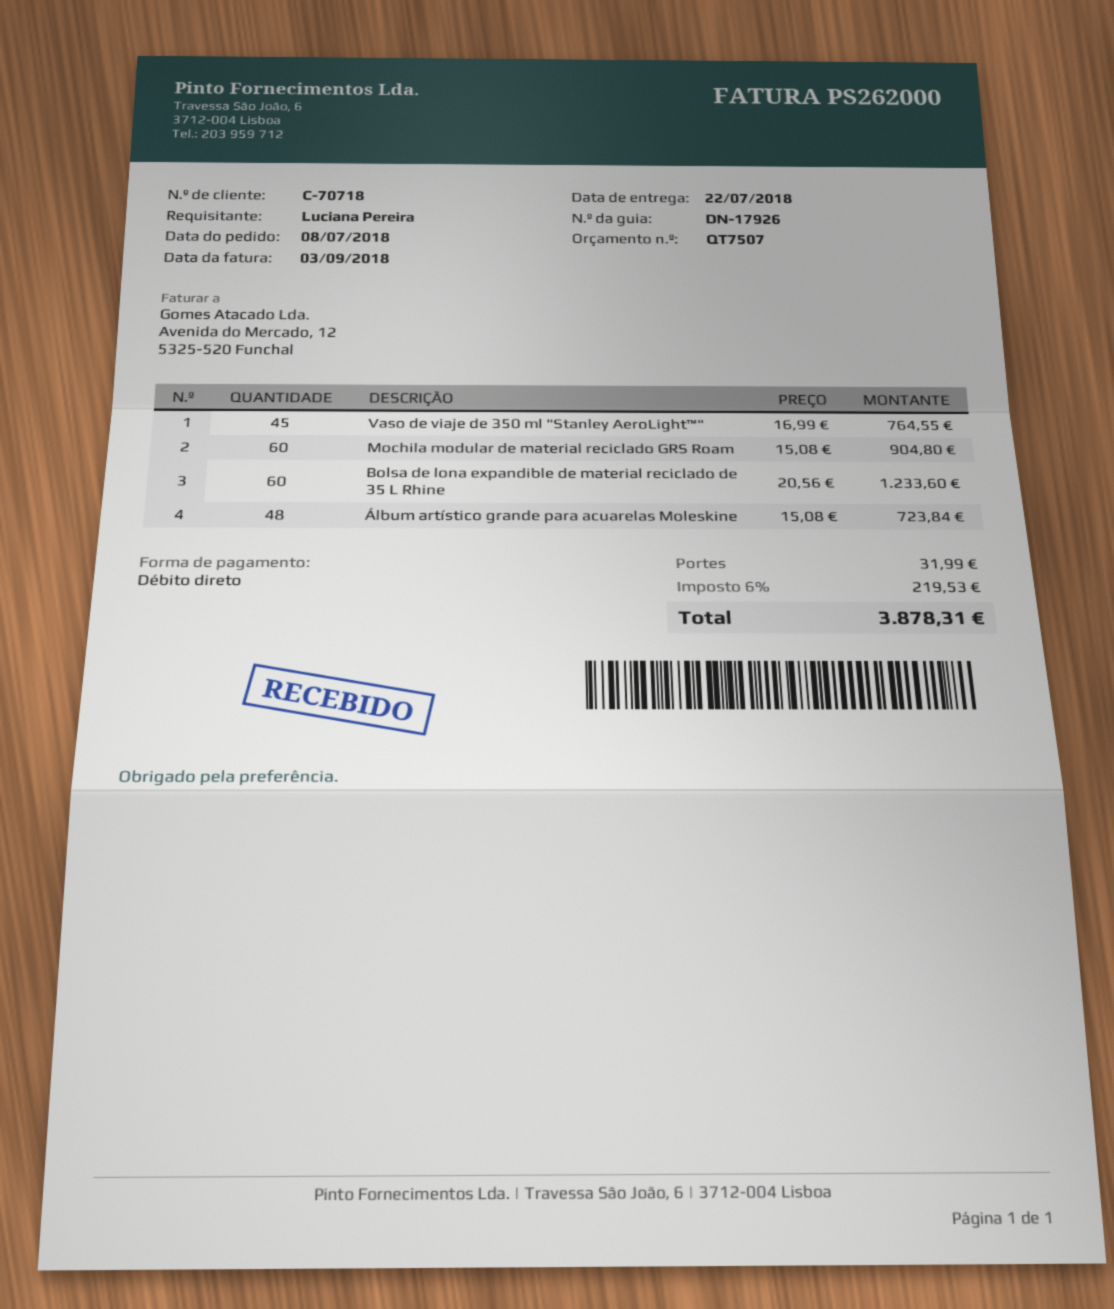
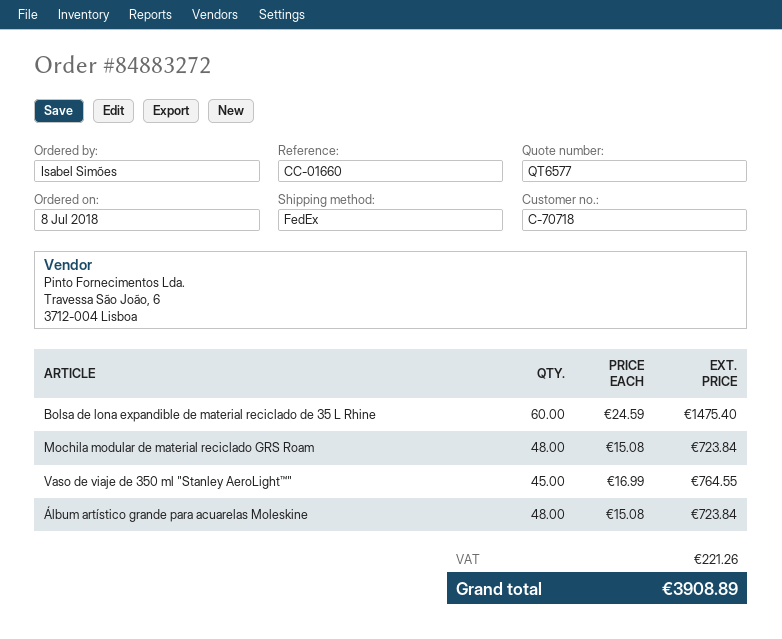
quote number: QT7507 -> QT6577
ordered by: Luciana Pereira -> Isabel Simões
Mochila modular de material reciclado GRS Roam: 60 x 15.08 = 904.80 -> 48 x 15.08 = 723.84
Bolsa de lona expandible de material reciclado de 35 L Rhine: 60 x 20.56 = 1233.60 -> 60 x 24.59 = 1475.40
shipping: 31.99 -> none
tax: 219.53 -> 221.26
total: 3878.31 -> 3908.89

